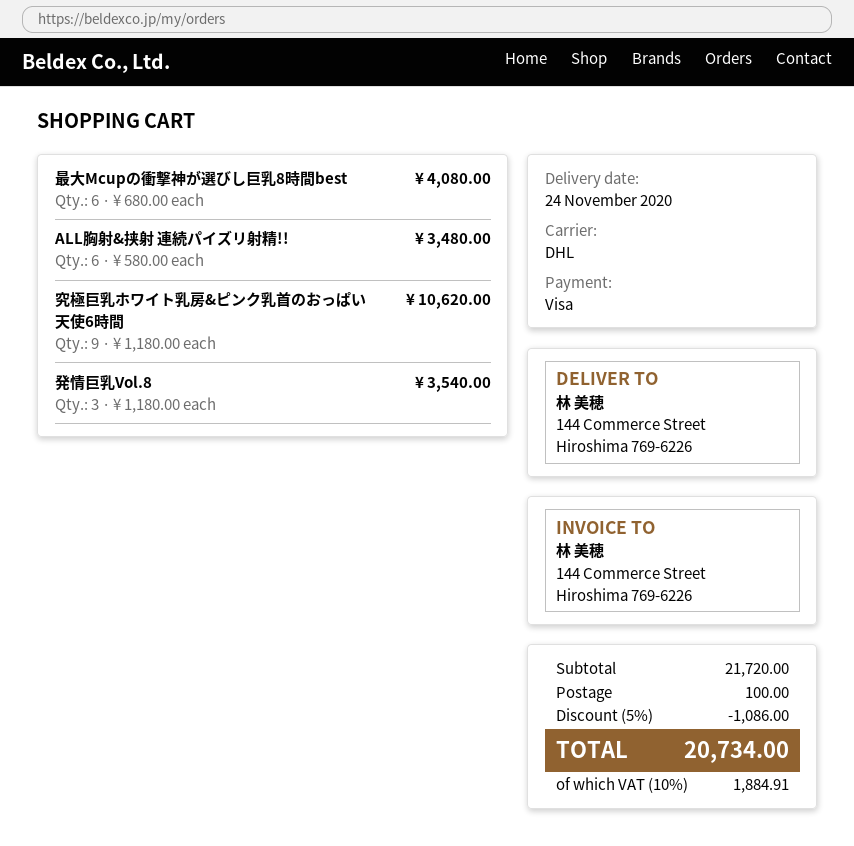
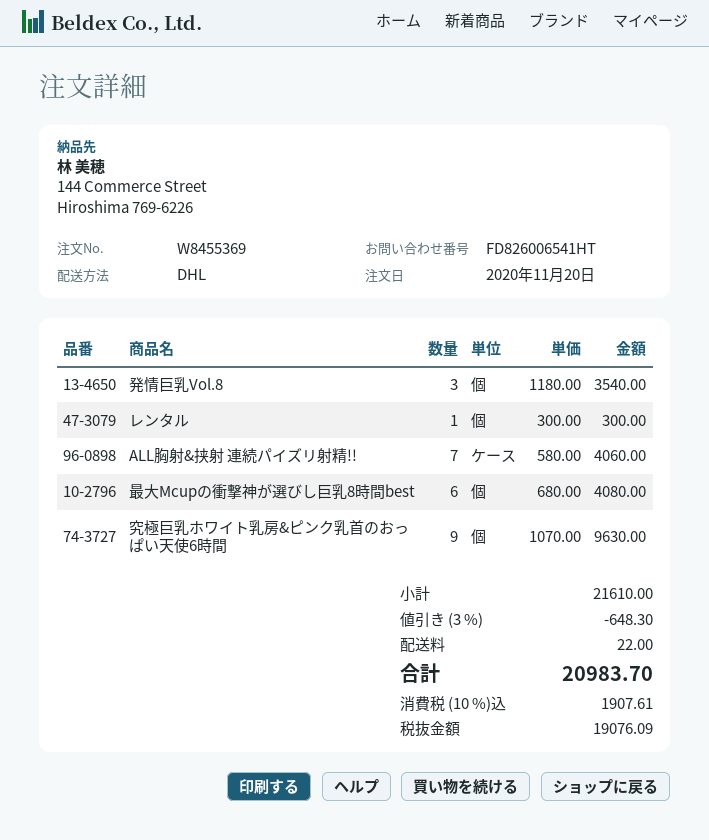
ALL胸射&挟射 連続パイズリ射精!!: 6 x 580.00 = 3480.00 -> 7 x 580.00 = 4060.00
究極巨乳ホワイト乳房&ピンク乳首のおっぱい天使6時間: 9 x 1180.00 = 10620.00 -> 9 x 1070.00 = 9630.00
レンタル: none -> 1 x 300.00 = 300.00
subtotal: 21720.00 -> 21610.00
discount: 5% = 1086.00 -> 3% = 648.30
shipping: 100.00 -> 22.00
tax: 10% = 1884.91 -> 10% = 1907.61
total: 20734.00 -> 20983.70

